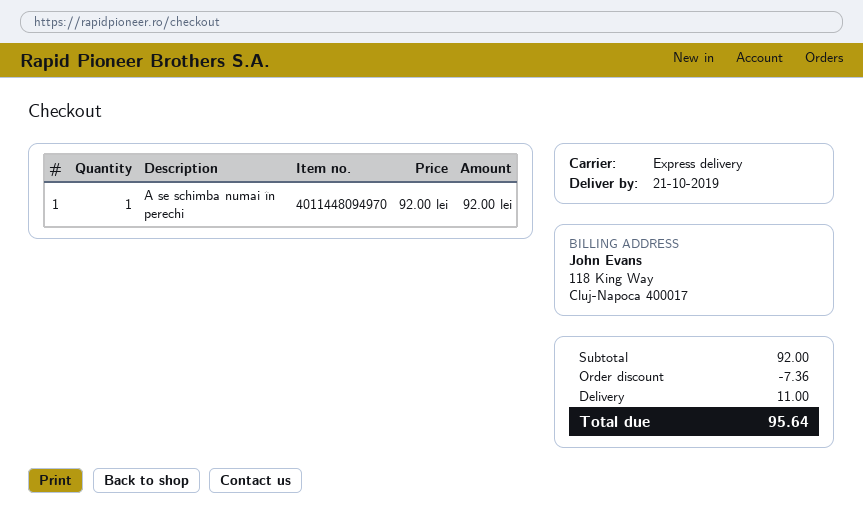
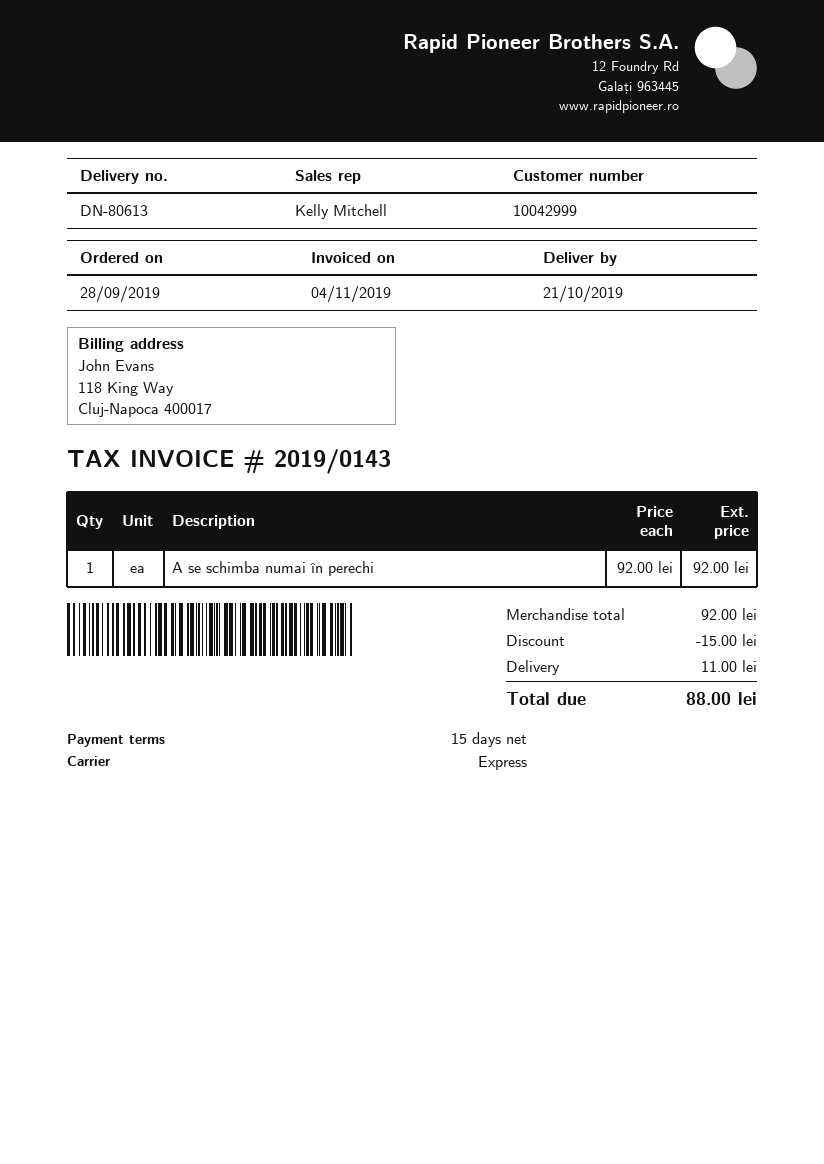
discount: 7.36 -> 15.00
total: 95.64 -> 88.00

